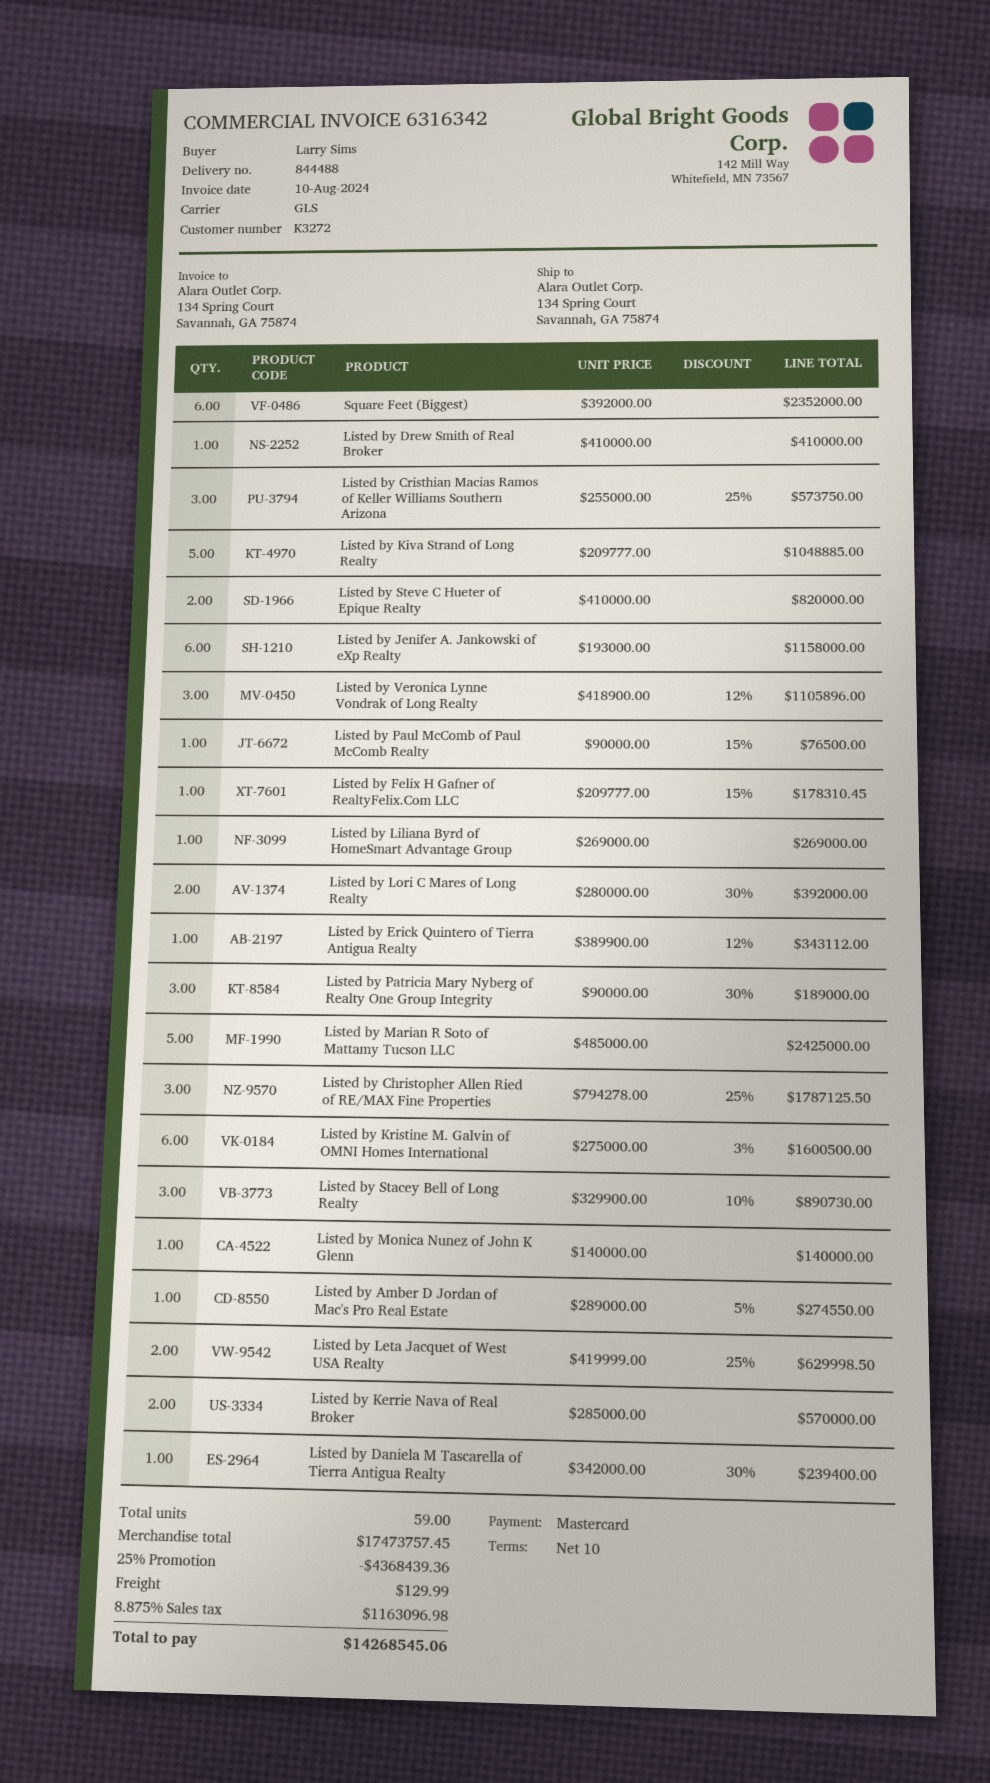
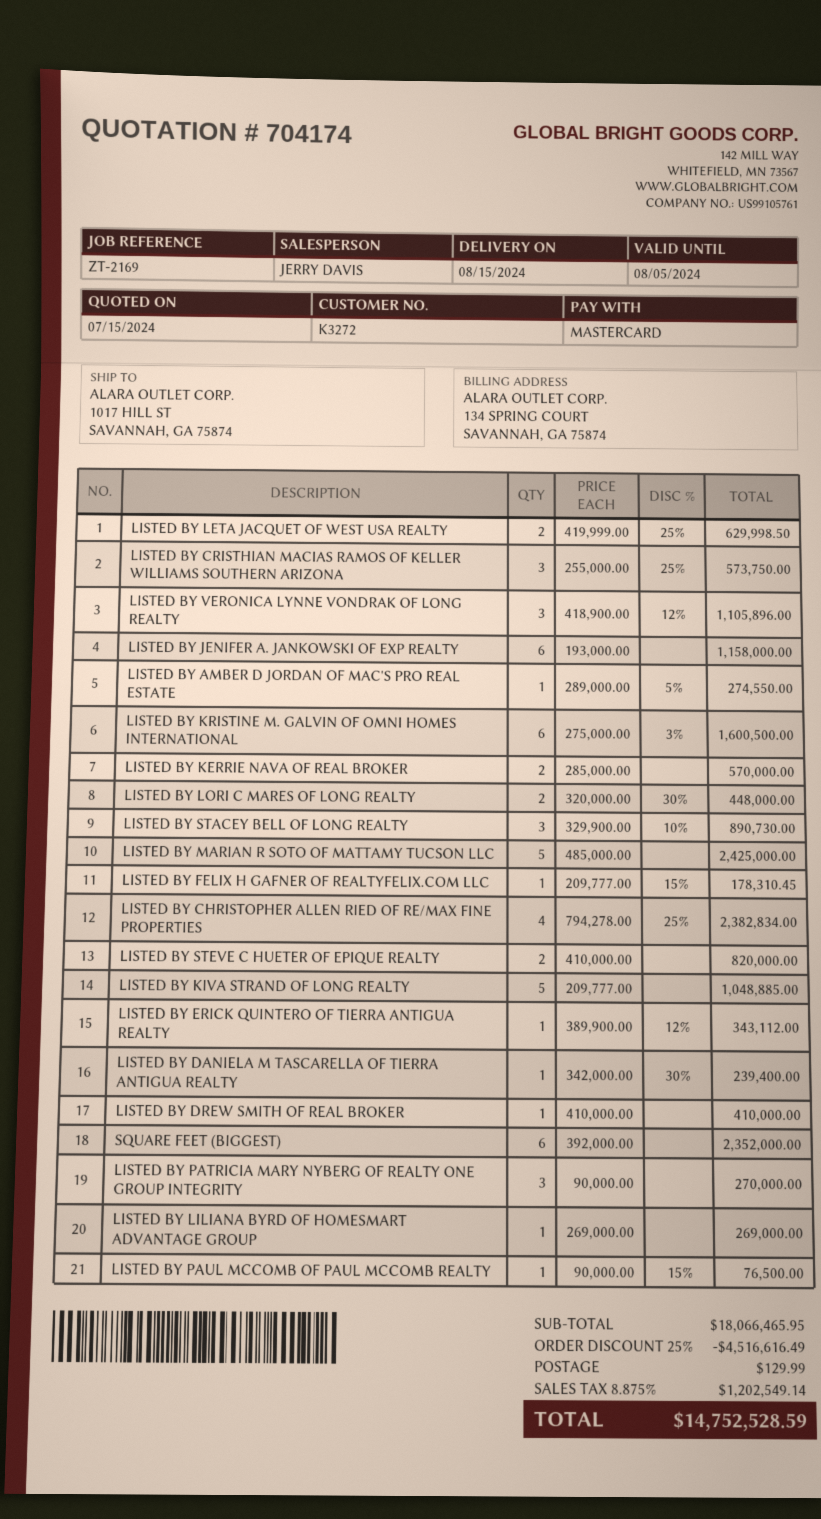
ship to: 134 Spring Court, Savannah, GA 75874 -> 1017 HILL ST, SAVANNAH, GA 75874
Listed by Lori C Mares of Long Realty: 2 x 280000.00 - 30% = 392000.00 -> 2 x 320000.00 - 30% = 448000.00
Listed by Patricia Mary Nyberg of Realty One Group Integrity: 3 x 90000.00 - 30% = 189000.00 -> 3 x 90000.00 = 270000.00
Listed by Christopher Allen Ried of RE/MAX Fine Properties: 3 x 794278.00 - 25% = 1787125.50 -> 4 x 794278.00 - 25% = 2382834.00
Listed by Monica Nunez of John K Glenn: 1 x 140000.00 = 140000.00 -> none
subtotal: 17473757.45 -> 18066465.95
discount: 25% = 4368439.36 -> 25% = 4516616.49
tax: 8.875% = 1163096.98 -> 8.875% = 1202549.14
total: 14268545.06 -> 14752528.59

